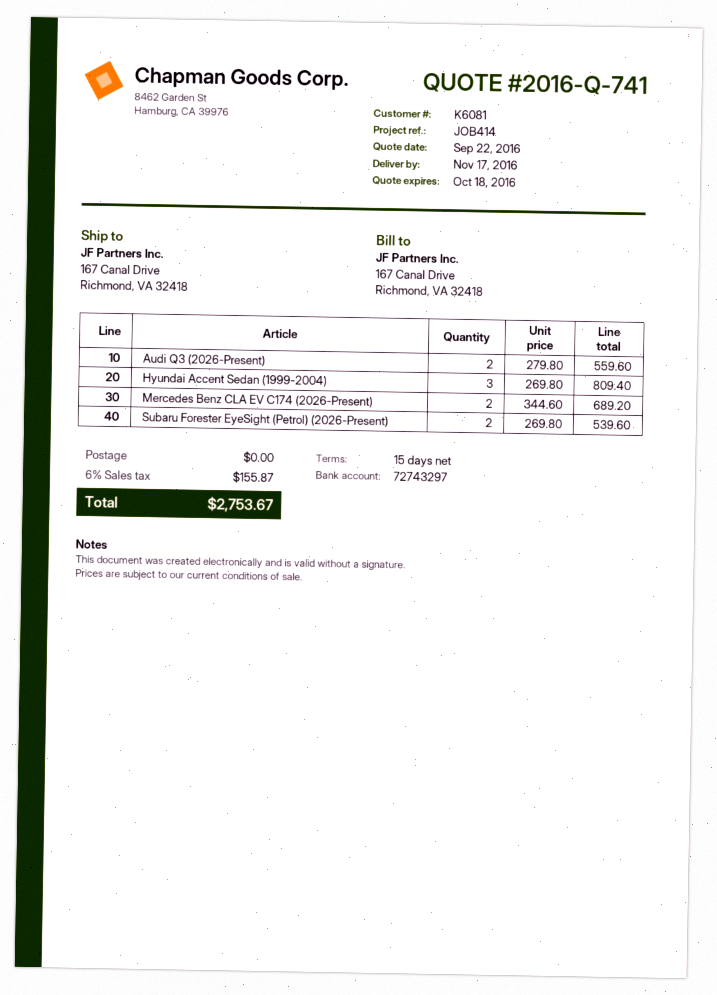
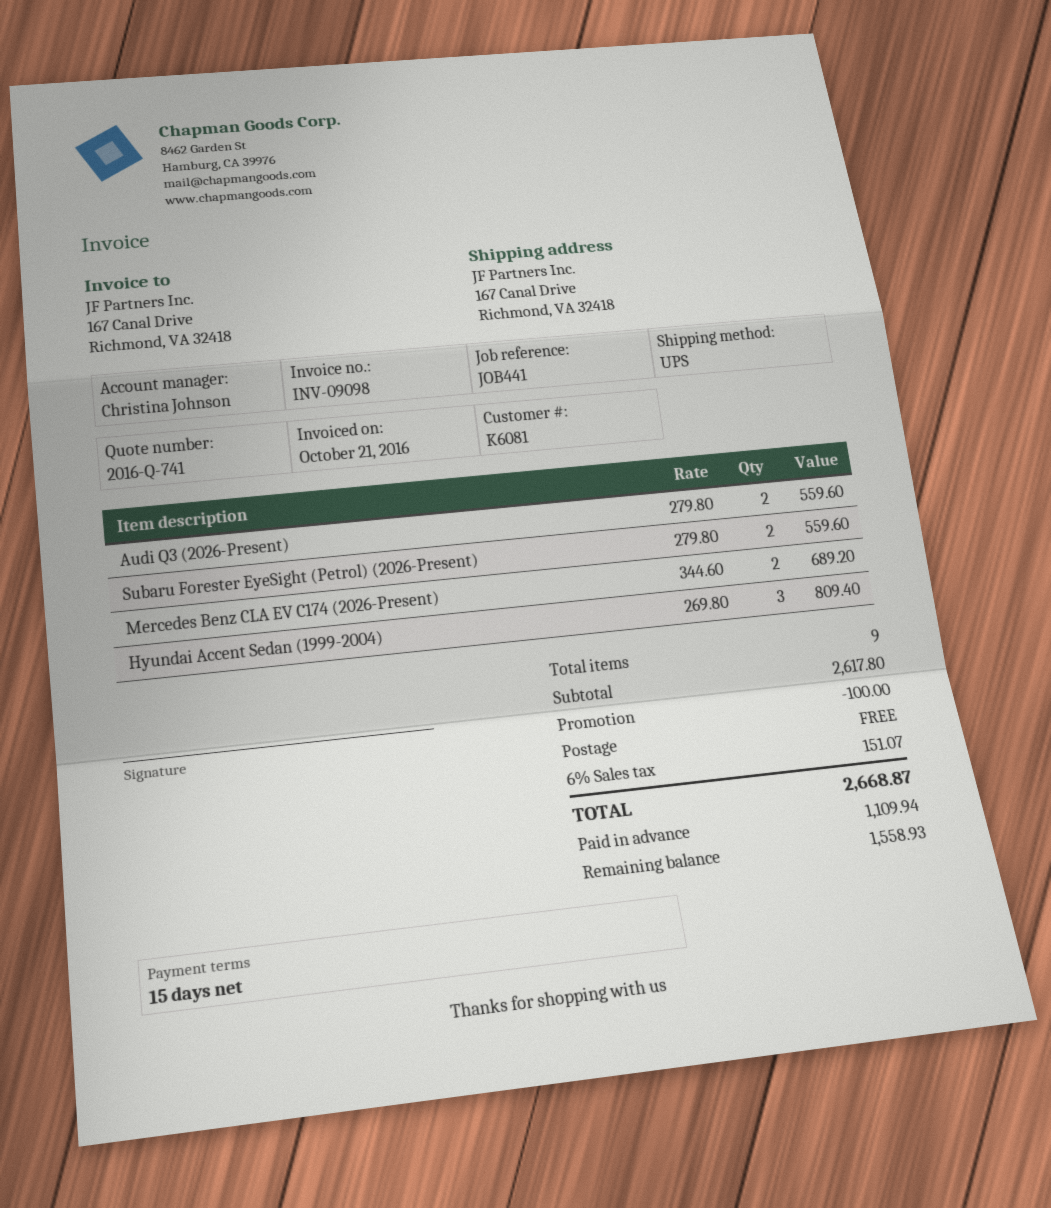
reference: JOB414 -> JOB441
Subaru Forester EyeSight (Petrol) (2026-Present): 2 x 269.80 = 539.60 -> 2 x 279.80 = 559.60
discount: none -> 100.00
tax: 6% = 155.87 -> 6% = 151.07
total: 2753.67 -> 2668.87

